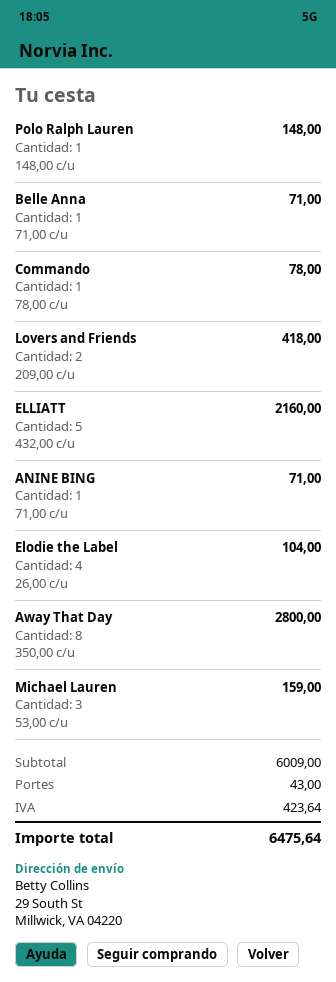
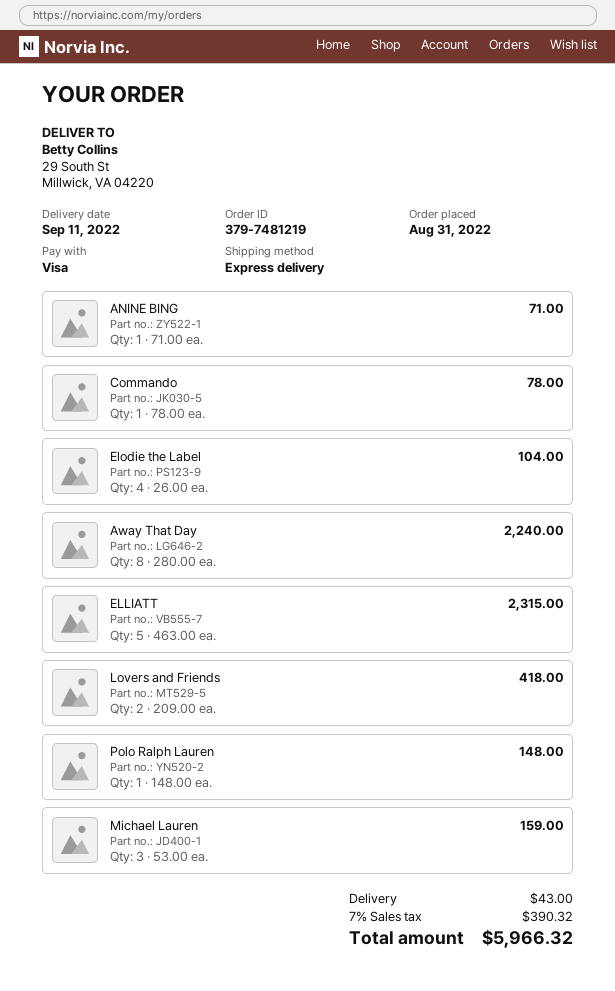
Belle Anna: 1 x 71.00 = 71.00 -> none
ELLIATT: 5 x 432.00 = 2160.00 -> 5 x 463.00 = 2315.00
Away That Day: 8 x 350.00 = 2800.00 -> 8 x 280.00 = 2240.00
tax: 423.64 -> 390.32
total: 6475.64 -> 5966.32

